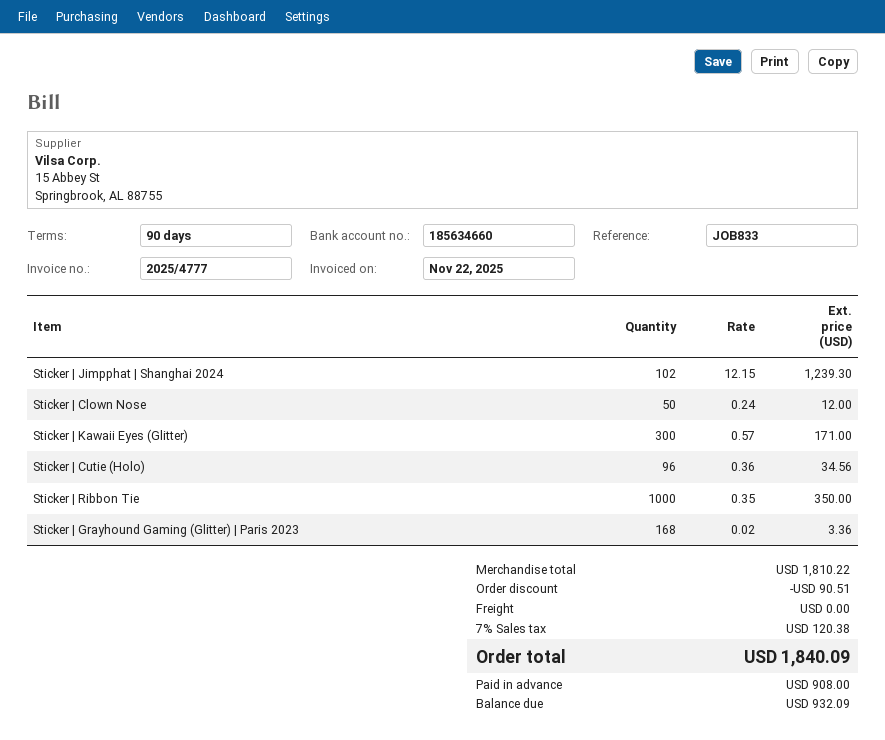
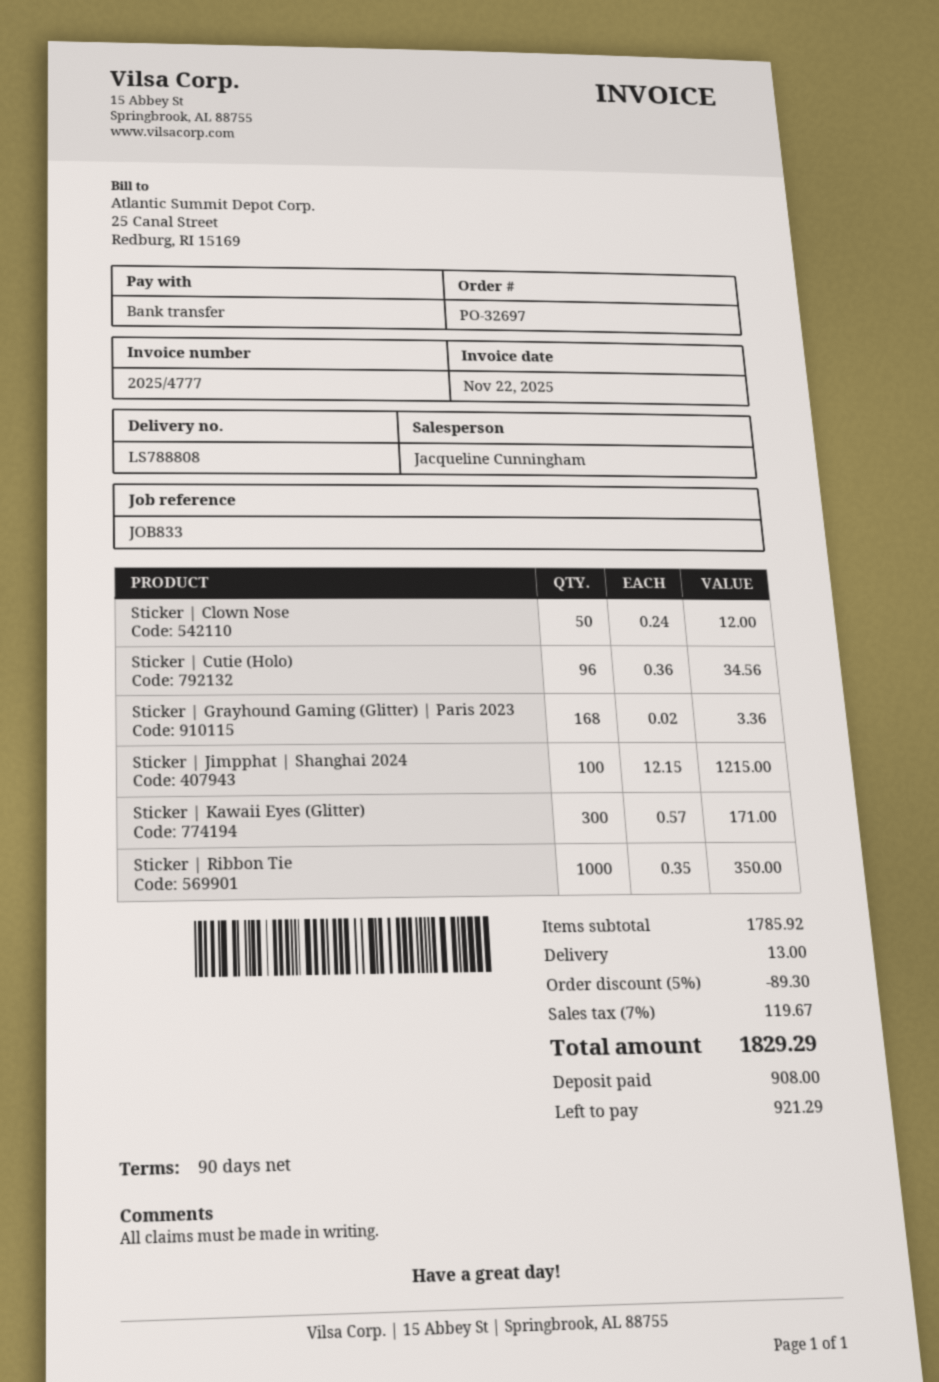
Sticker | Jimpphat | Shanghai 2024: 102 x 12.15 = 1239.30 -> 100 x 12.15 = 1215.00
subtotal: 1810.22 -> 1785.92
discount: 90.51 -> 89.30
shipping: 0.00 -> 13.00
tax: 7% = 120.38 -> 7% = 119.67
total: 1840.09 -> 1829.29
balance: 932.09 -> 921.29

